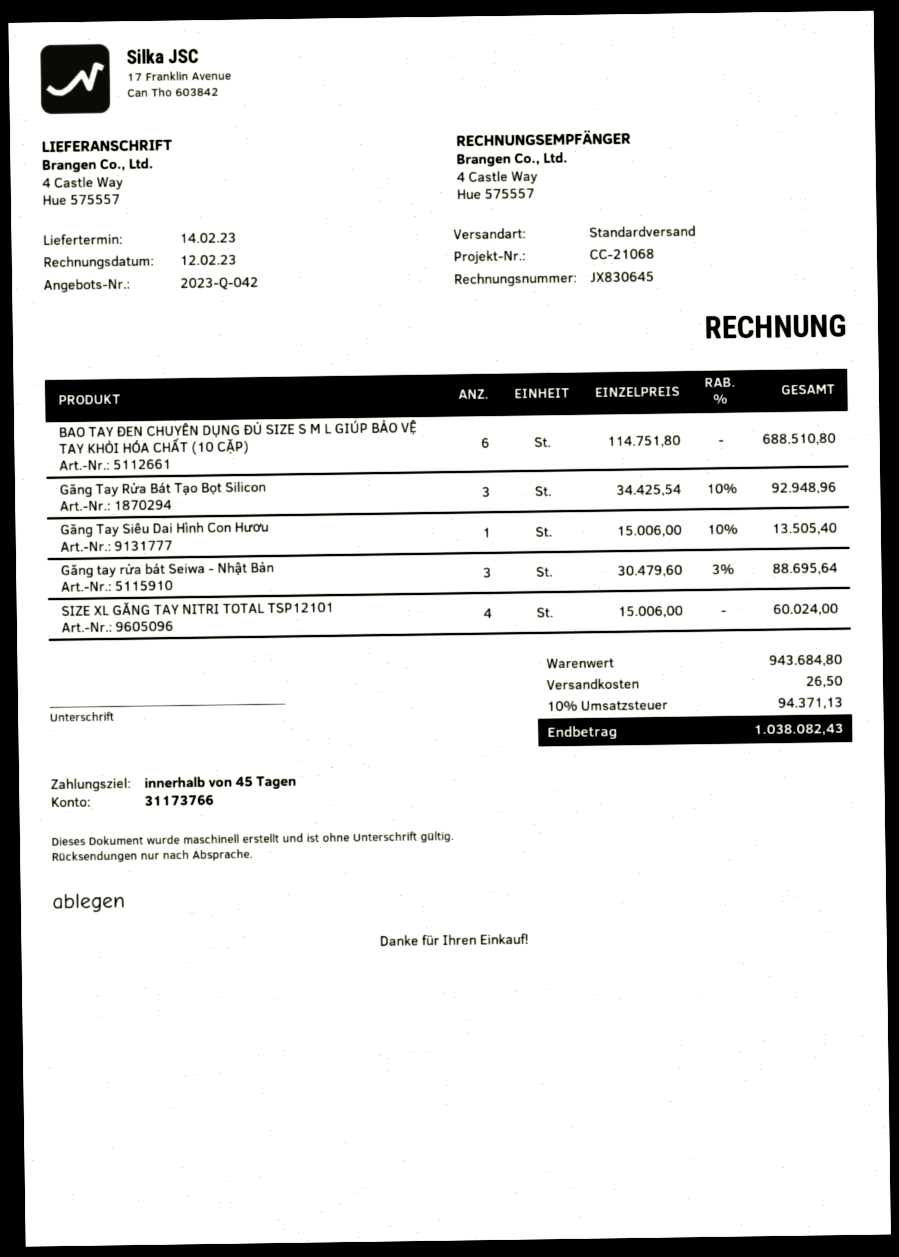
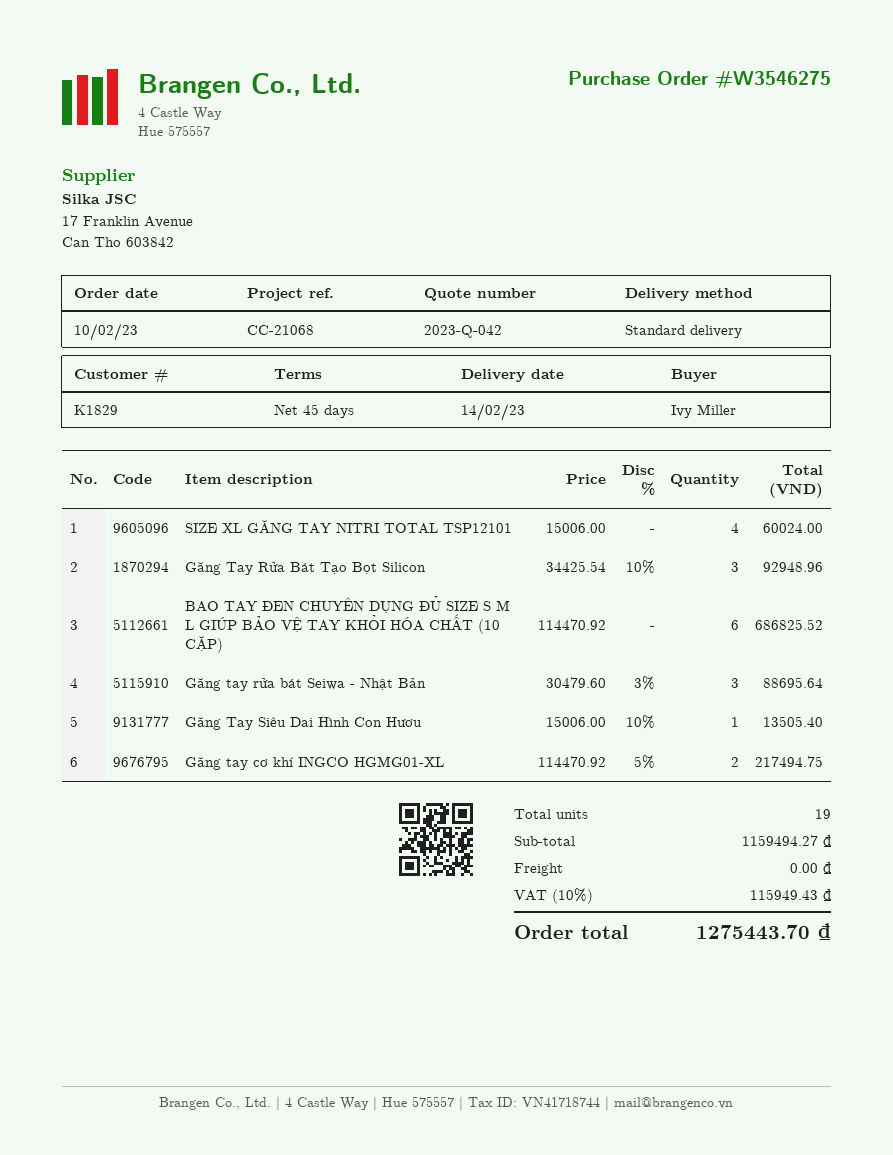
BAO TAY ĐEN CHUYÊN DỤNG ĐỦ SIZE S M L GIÚP BẢO VỆ TAY KHỎI HÓA CHẤT (10 CẶP): 6 x 114751.80 = 688510.80 -> 6 x 114470.92 = 686825.52
Găng tay cơ khí INGCO HGMG01-XL: none -> 2 x 114470.92 - 5% = 217494.75
subtotal: 943684.80 -> 1159494.27
shipping: 26.50 -> 0.00
tax: 10% = 94371.13 -> 10% = 115949.43
total: 1038082.43 -> 1275443.70

